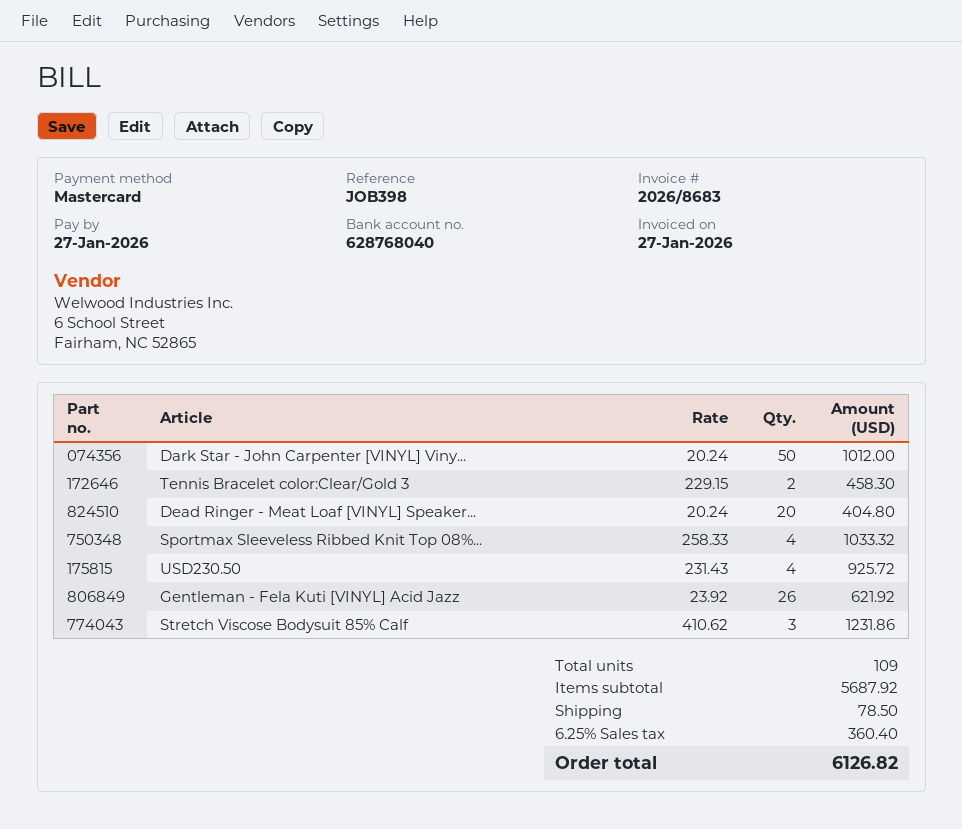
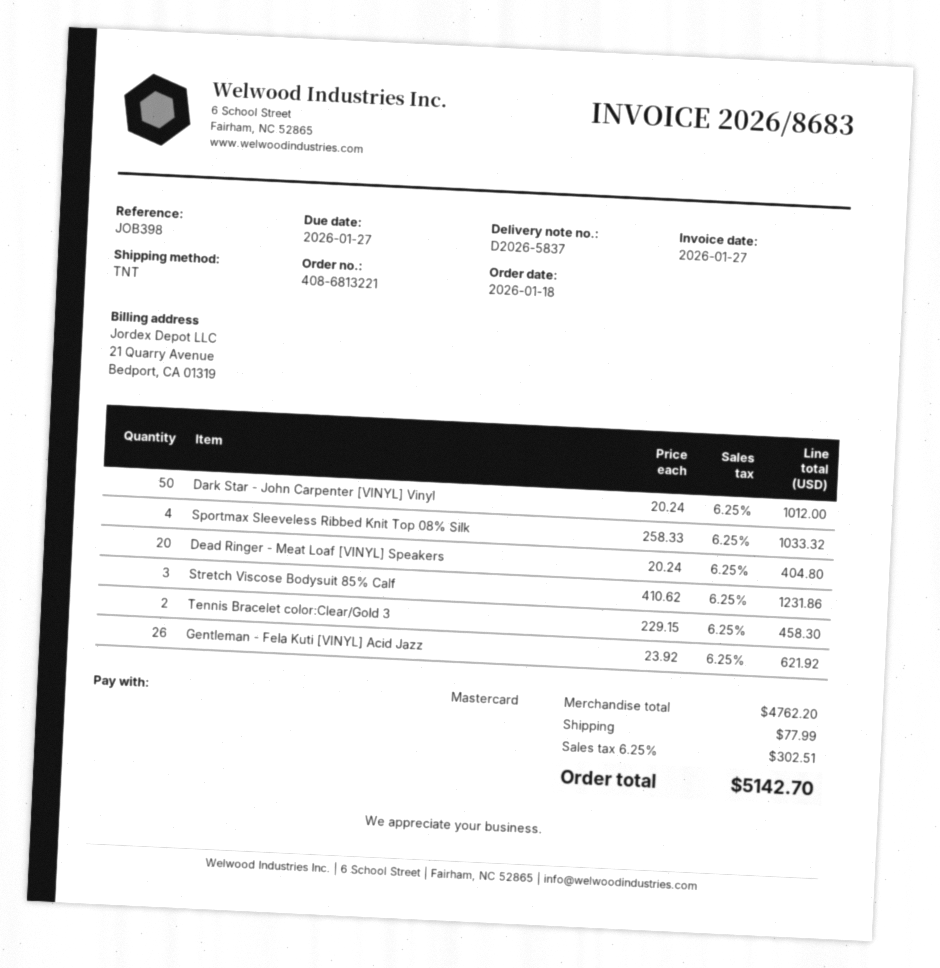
USD230.50: 4 x 231.43 = 925.72 -> none
subtotal: 5687.92 -> 4762.20
shipping: 78.50 -> 77.99
tax: 6.25% = 360.40 -> 6.25% = 302.51
total: 6126.82 -> 5142.70

